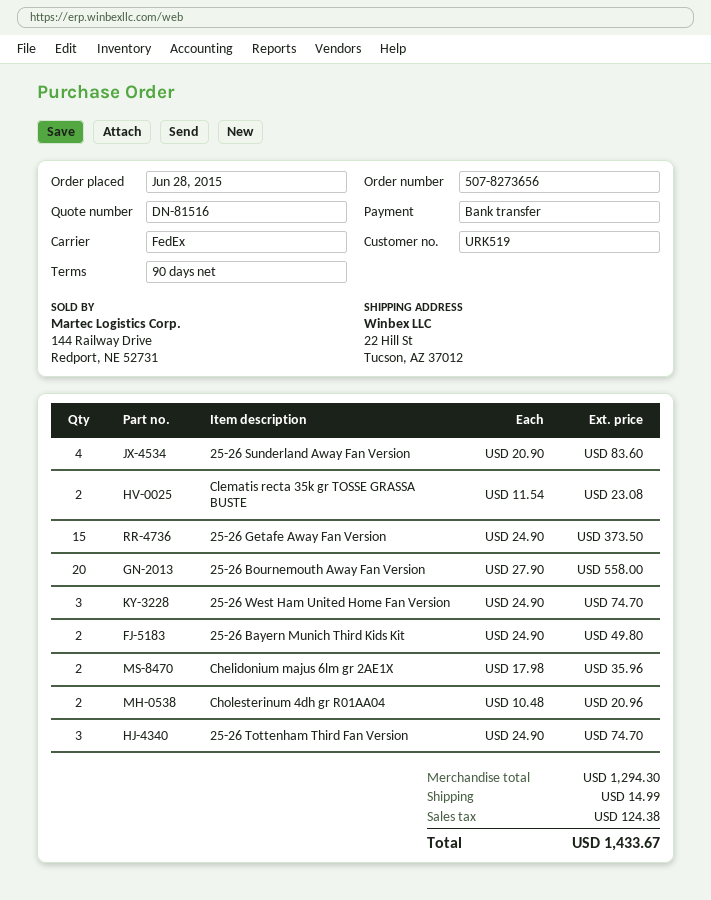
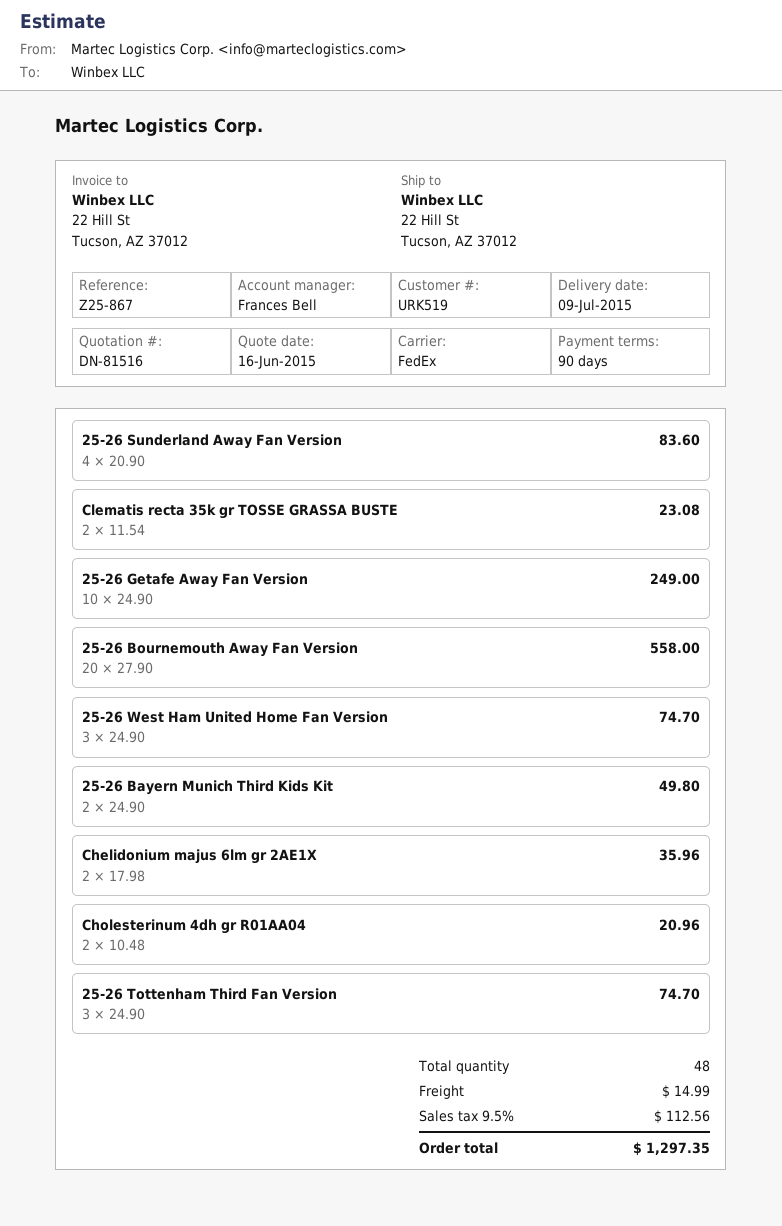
25-26 Getafe Away Fan Version: 15 x 24.90 = 373.50 -> 10 x 24.90 = 249.00
tax: 124.38 -> 112.56
total: 1433.67 -> 1297.35

